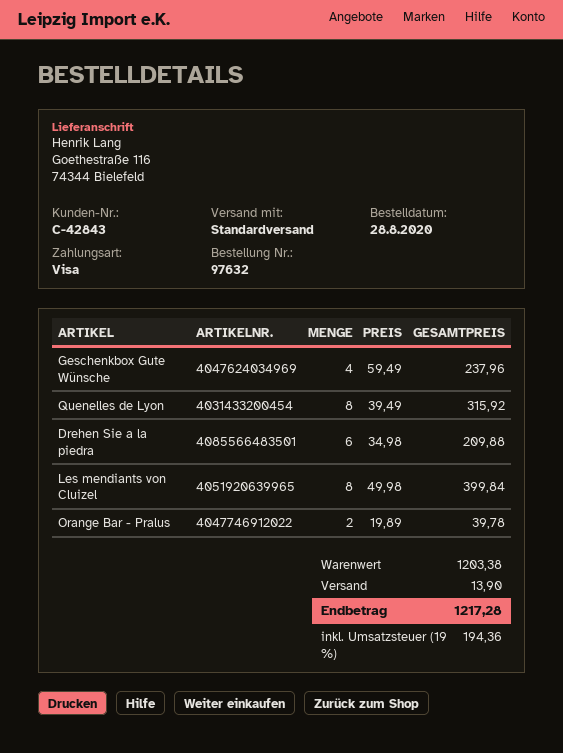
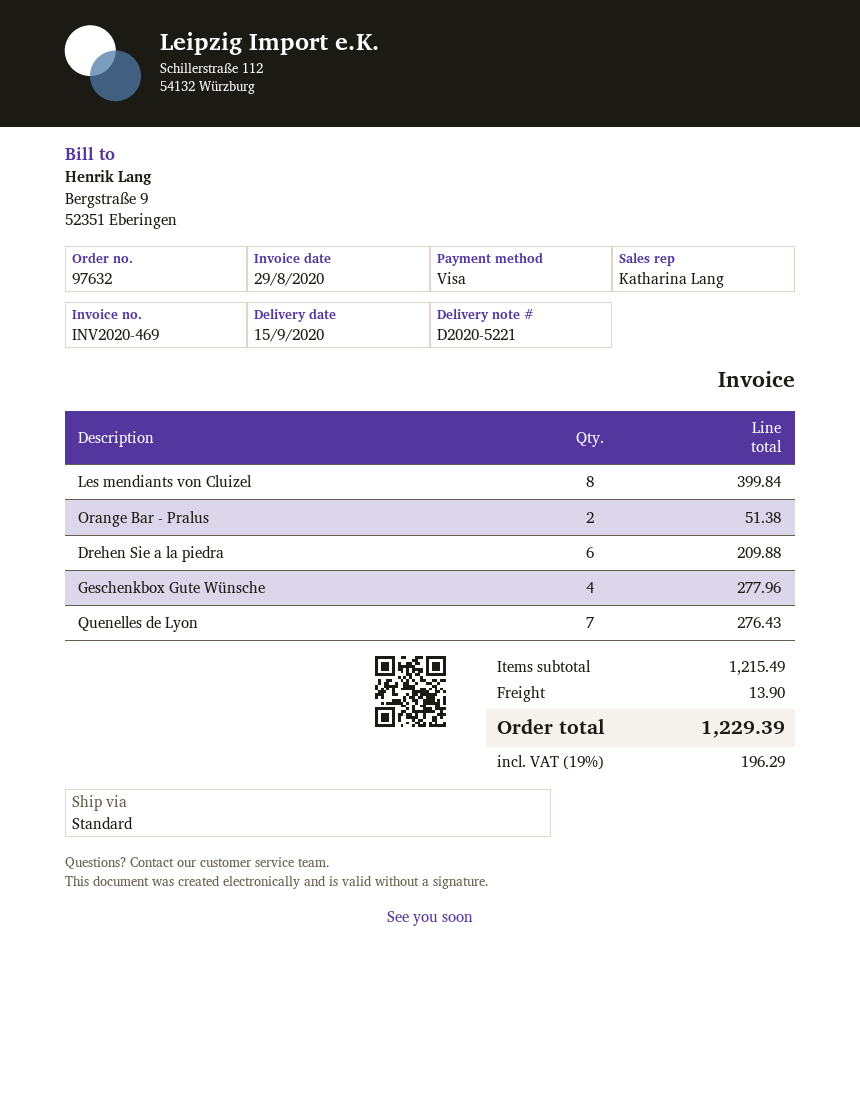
Geschenkbox Gute Wünsche: 4 for 237.96 -> 4 for 277.96
Quenelles de Lyon: 8 for 315.92 -> 7 for 276.43
Orange Bar - Pralus: 2 for 39.78 -> 2 for 51.38
subtotal: 1203.38 -> 1215.49
tax: 19% = 194.36 -> 19% = 196.29
total: 1217.28 -> 1229.39

